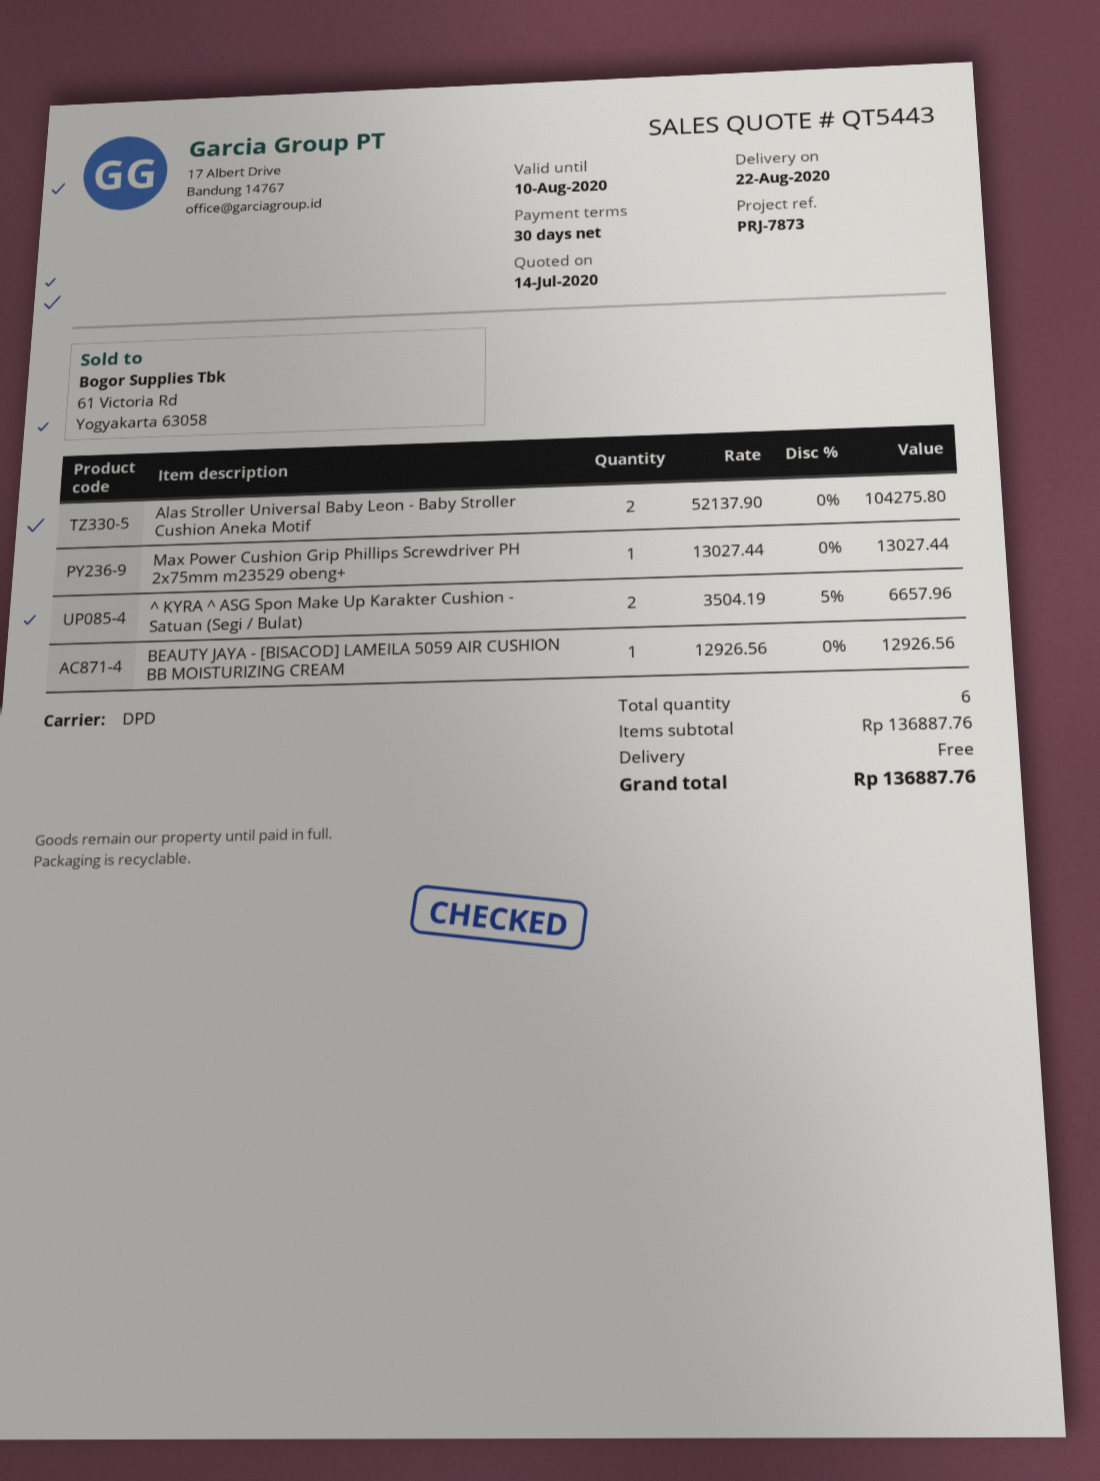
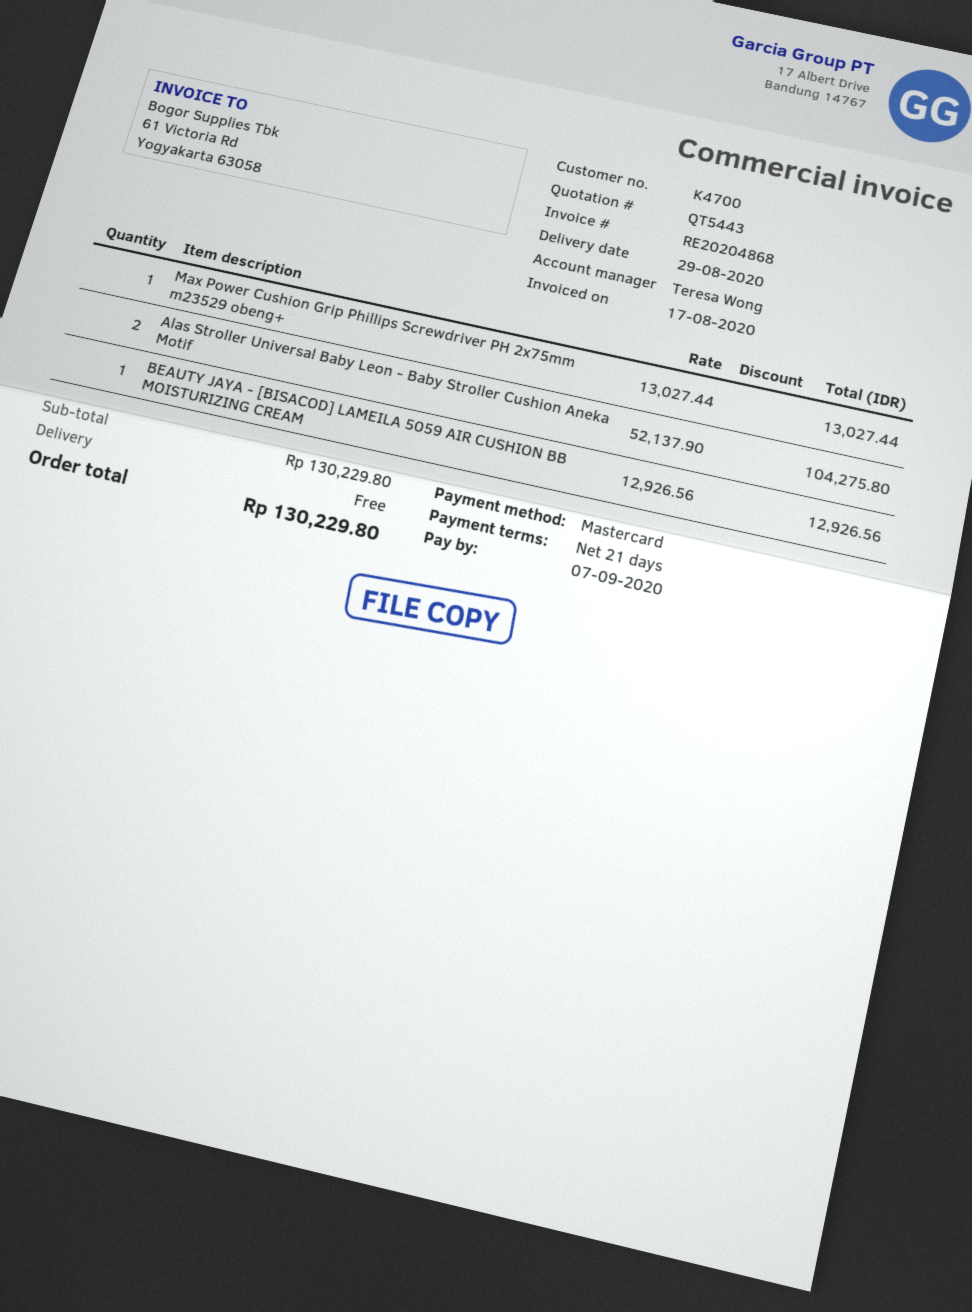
delivery date: 2020-08-22 -> 2020-08-29
payment terms: 30 days -> 21 days
^ KYRA ^ ASG Spon Make Up Karakter Cushion - Satuan (Segi / Bulat): 2 x 3504.19 - 5% = 6657.96 -> none
subtotal: 136887.76 -> 130229.80
total: 136887.76 -> 130229.80

